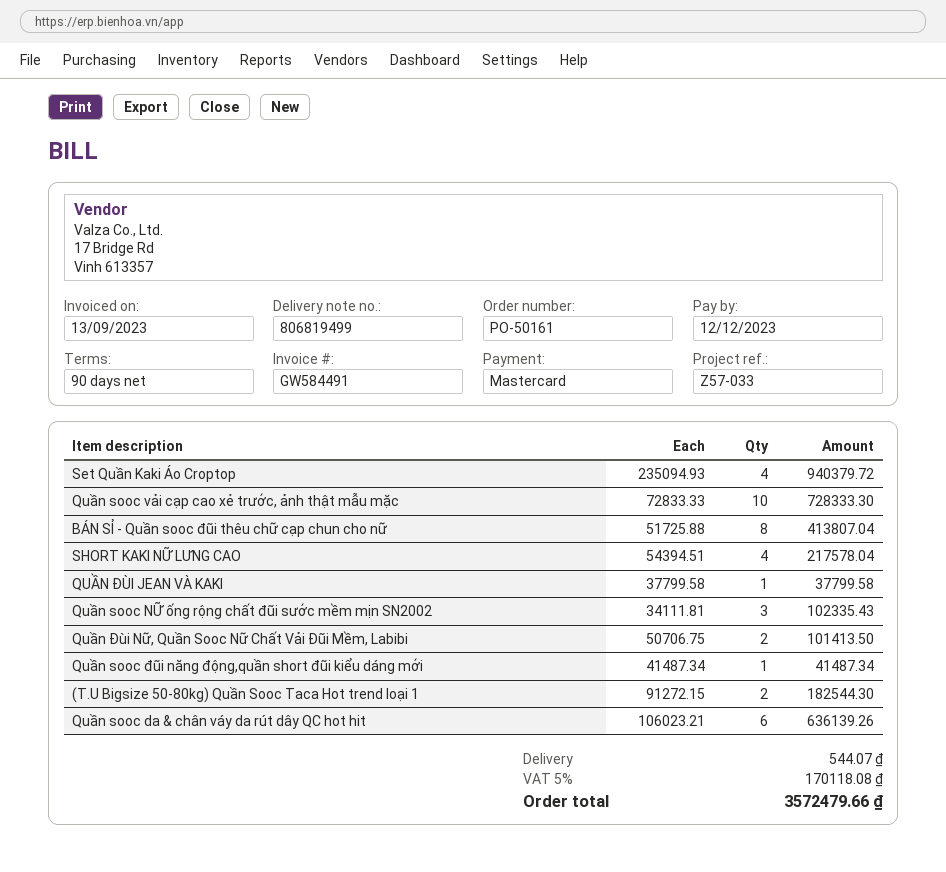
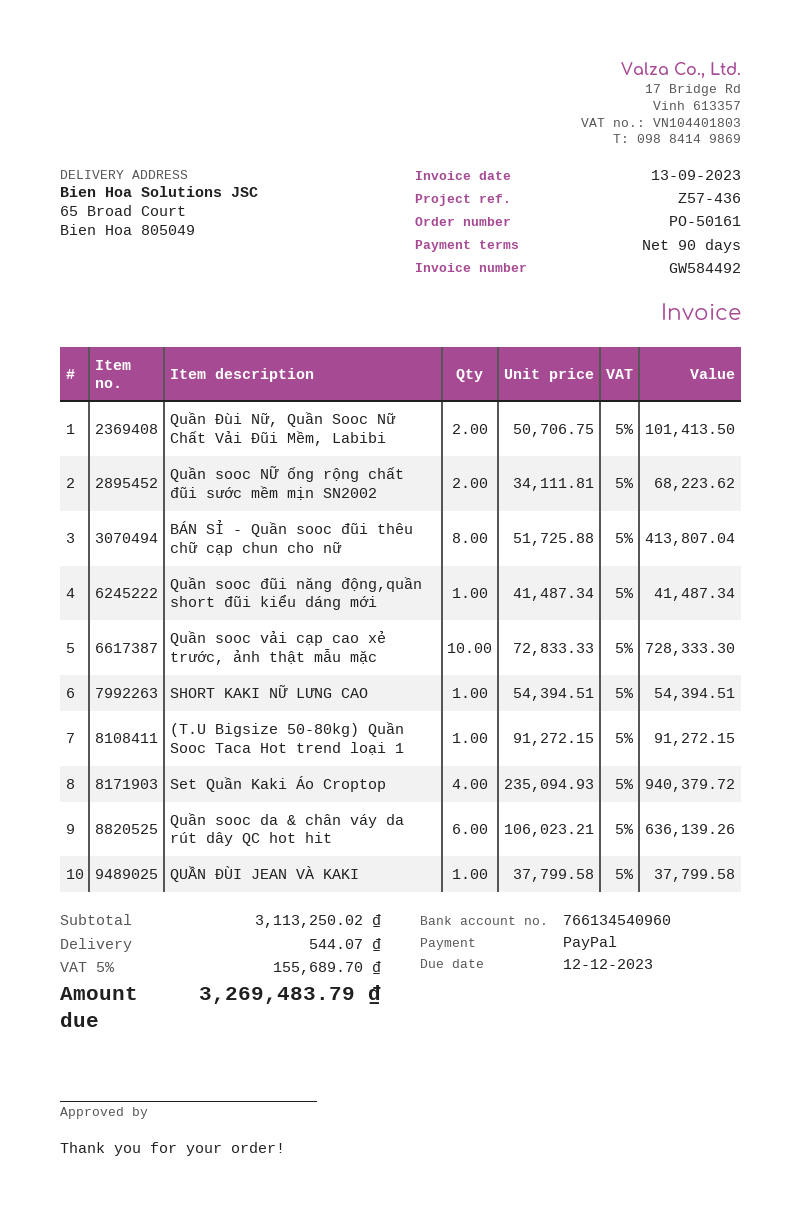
invoice number: GW584491 -> GW584492
reference: Z57-033 -> Z57-436
payment method: Mastercard -> PayPal
SHORT KAKI NỮ LƯNG CAO: 4 x 54394.51 = 217578.04 -> 1 x 54394.51 = 54394.51
Quần sooc NỮ ống rộng chất đũi sước mềm mịn SN2002: 3 x 34111.81 = 102335.43 -> 2 x 34111.81 = 68223.62
(T.U Bigsize 50-80kg) Quần Sooc Taca Hot trend loại 1: 2 x 91272.15 = 182544.30 -> 1 x 91272.15 = 91272.15
tax: 5% = 170118.08 -> 5% = 155689.70
total: 3572479.66 -> 3269483.79

